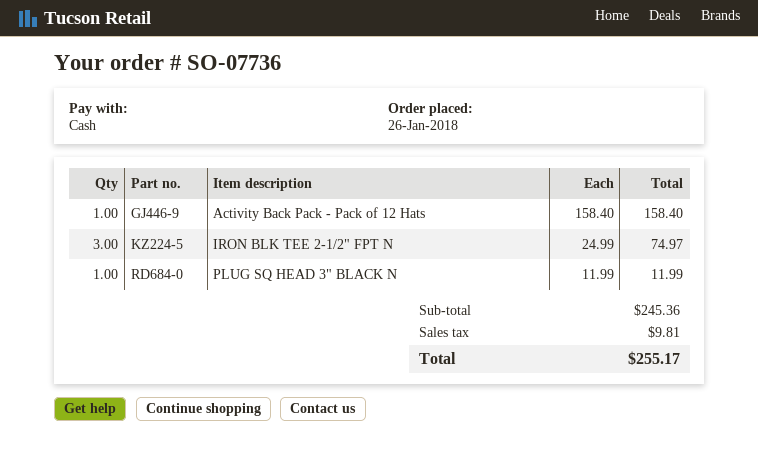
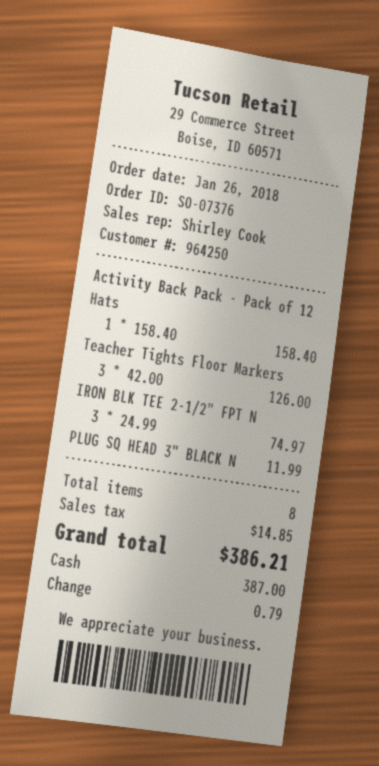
order number: SO-07736 -> SO-07376
Teacher Tights Floor Markers: none -> 3 x 42.00 = 126.00
tax: 9.81 -> 14.85
total: 255.17 -> 386.21

